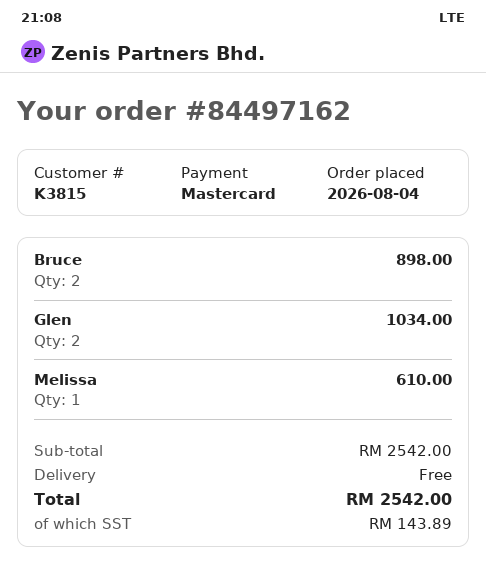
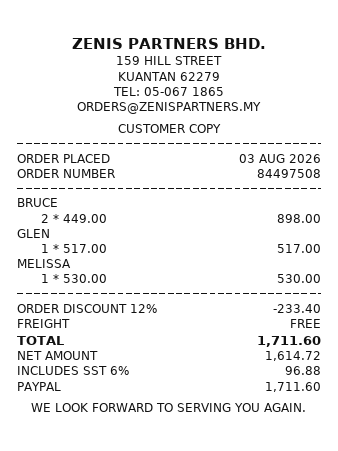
order number: 84497162 -> 84497508
order date: 2026-08-04 -> 2026-08-03
payment method: Mastercard -> PayPal
Glen: 2 for 1034.00 -> 1 for 517.00
Melissa: 1 for 610.00 -> 1 for 530.00
discount: none -> 12% = 233.40
tax: 143.89 -> 96.88
total: 2542.00 -> 1711.60

